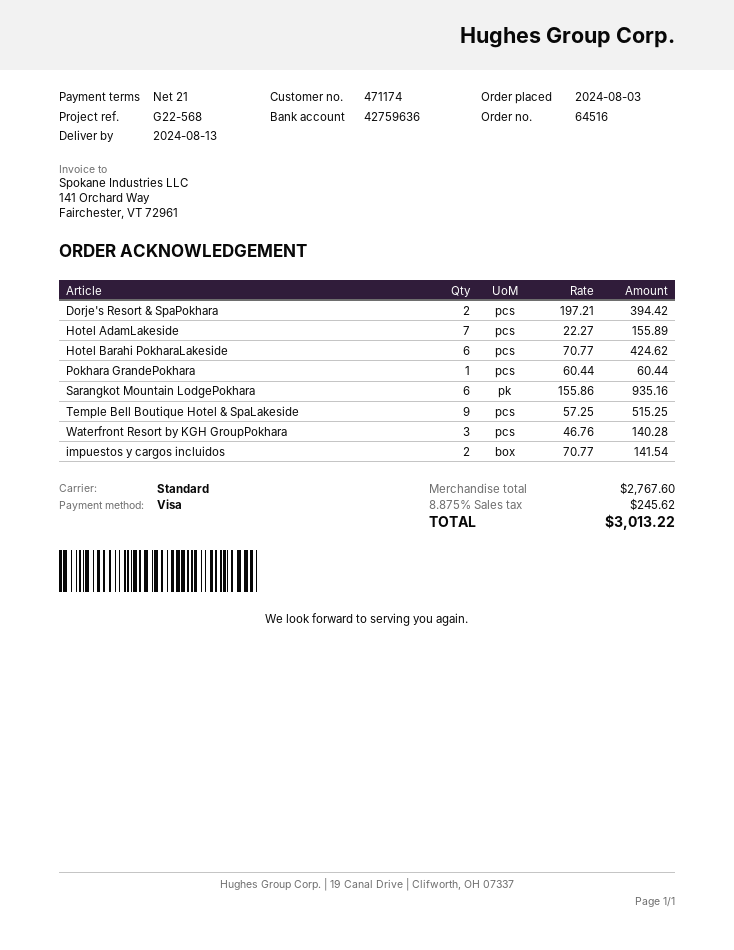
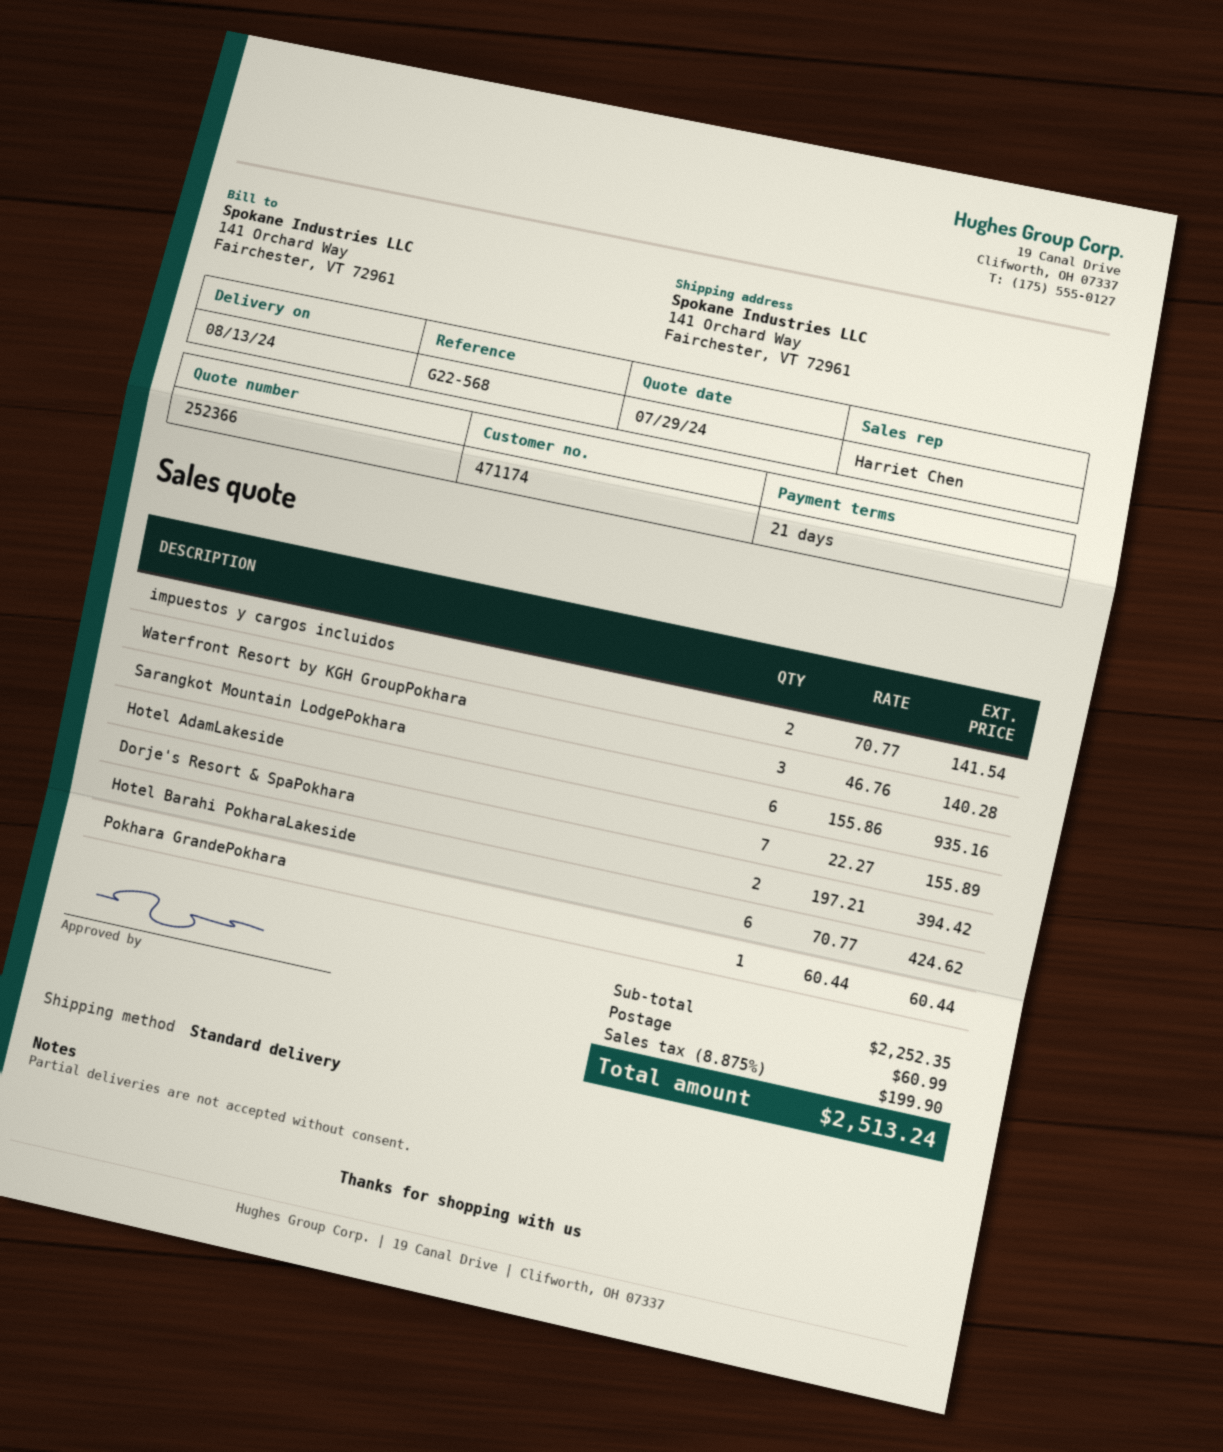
Temple Bell Boutique Hotel & SpaLakeside: 9 x 57.25 = 515.25 -> none
subtotal: 2767.60 -> 2252.35
shipping: none -> 60.99
tax: 8.875% = 245.62 -> 8.875% = 199.90
total: 3013.22 -> 2513.24

